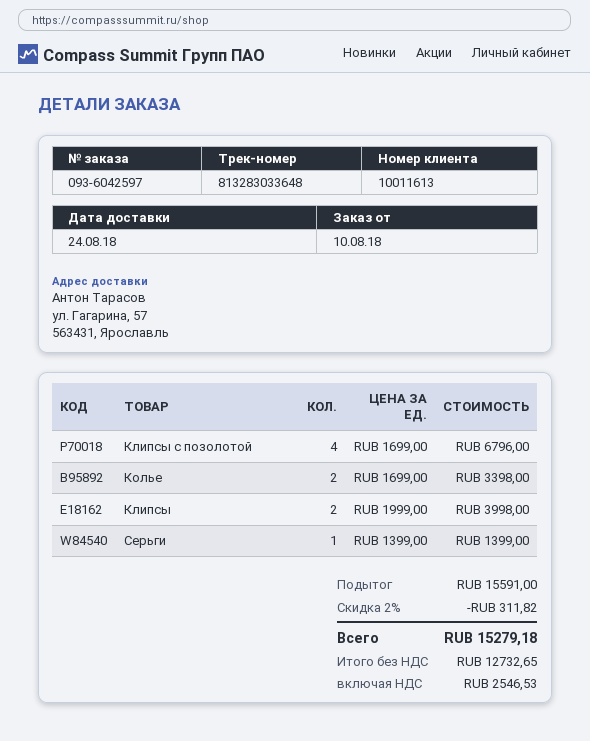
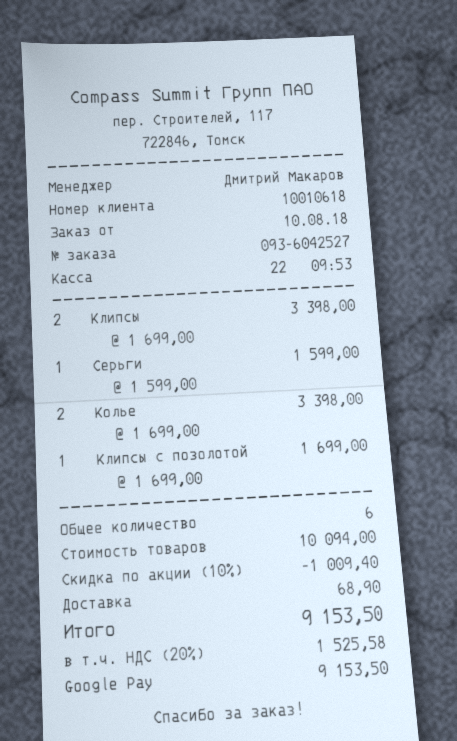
order number: 093-6042597 -> 093-6042527
customer number: 10011613 -> 10010618
Клипсы с позолотой: 4 x 1699.00 = 6796.00 -> 1 x 1699.00 = 1699.00
Клипсы: 2 x 1999.00 = 3998.00 -> 2 x 1699.00 = 3398.00
Серьги: 1 x 1399.00 = 1399.00 -> 1 x 1599.00 = 1599.00
subtotal: 15591.00 -> 10094.00
discount: 2% = 311.82 -> 10% = 1009.40
shipping: none -> 68.90
tax: 2546.53 -> 1525.58
total: 15279.18 -> 9153.50

